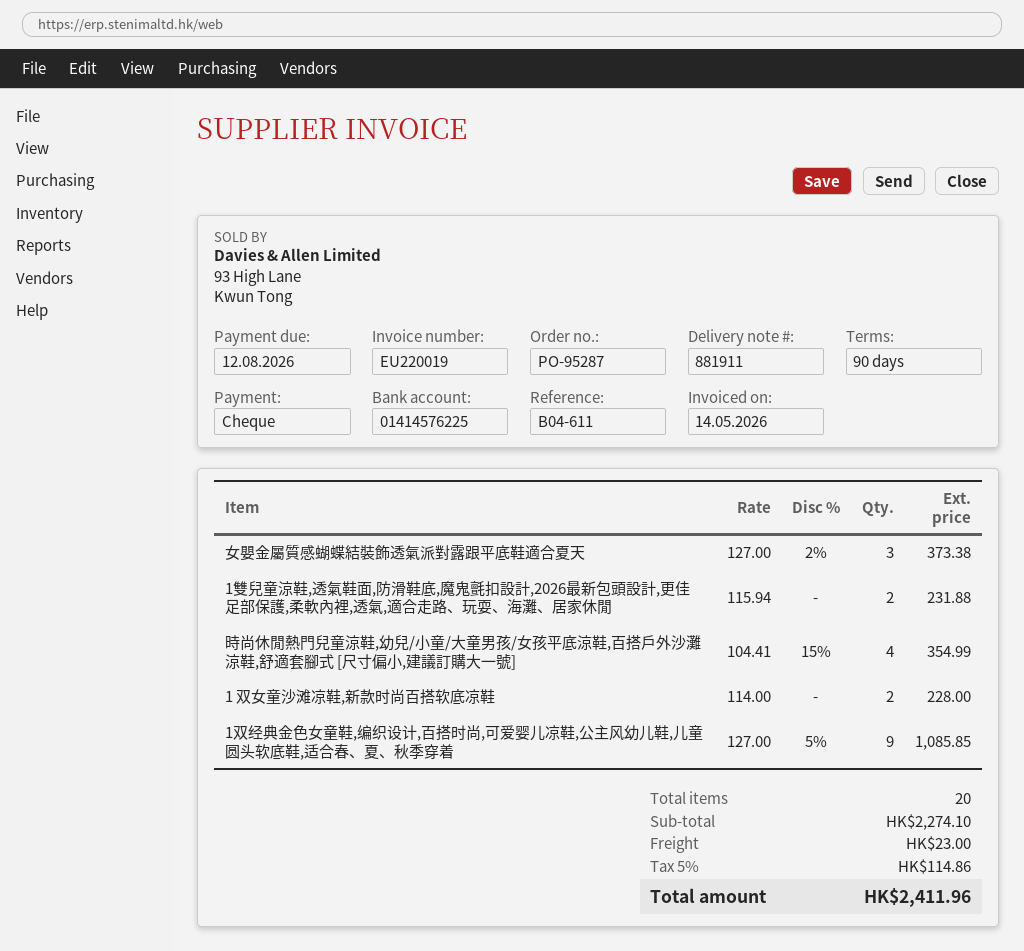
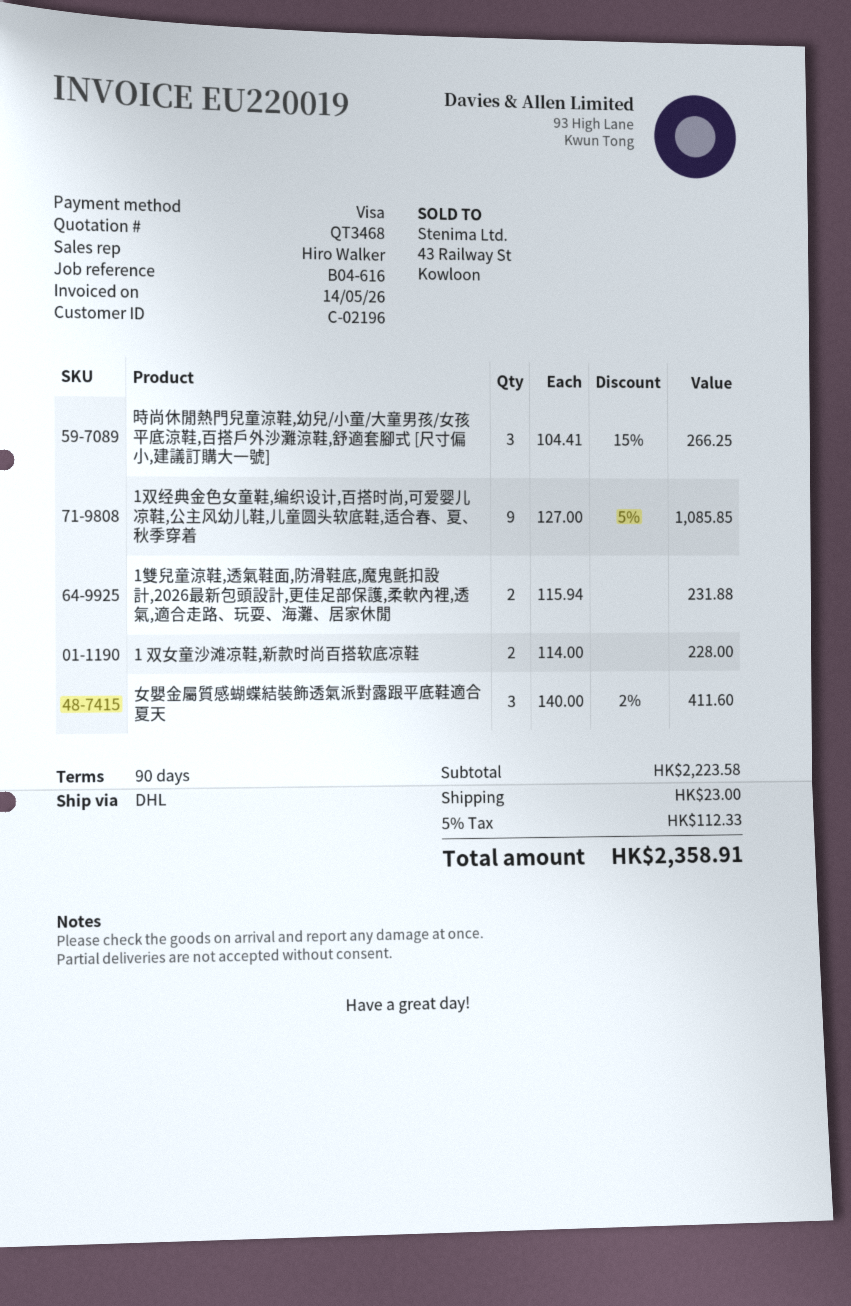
reference: B04-611 -> B04-616
payment method: cheque -> Visa
女嬰金屬質感蝴蝶結裝飾透氣派對露跟平底鞋適合夏天: 3 x 127.00 - 2% = 373.38 -> 3 x 140.00 - 2% = 411.60
時尚休閒熱門兒童涼鞋,幼兒/小童/大童男孩/女孩平底涼鞋,百搭戶外沙灘涼鞋,舒適套腳式 [尺寸偏小,建議訂購大一號]: 4 x 104.41 - 15% = 354.99 -> 3 x 104.41 - 15% = 266.25
subtotal: 2274.10 -> 2223.58
tax: 5% = 114.86 -> 5% = 112.33
total: 2411.96 -> 2358.91

